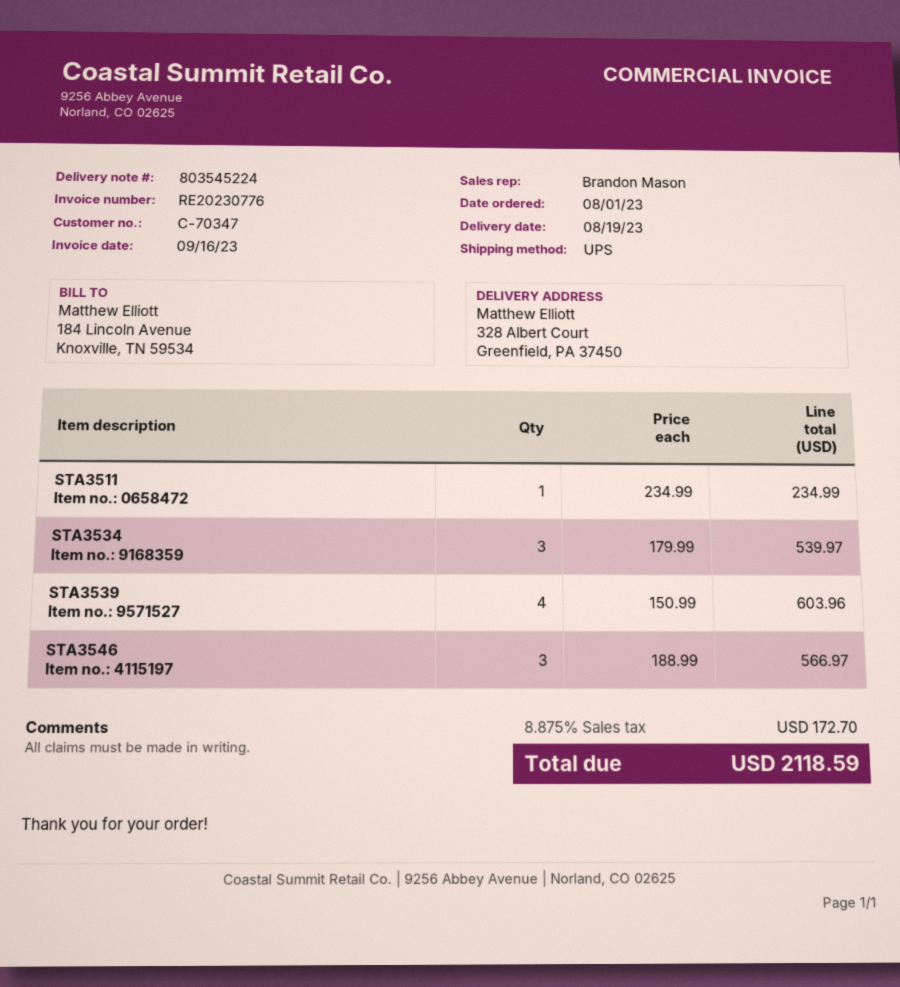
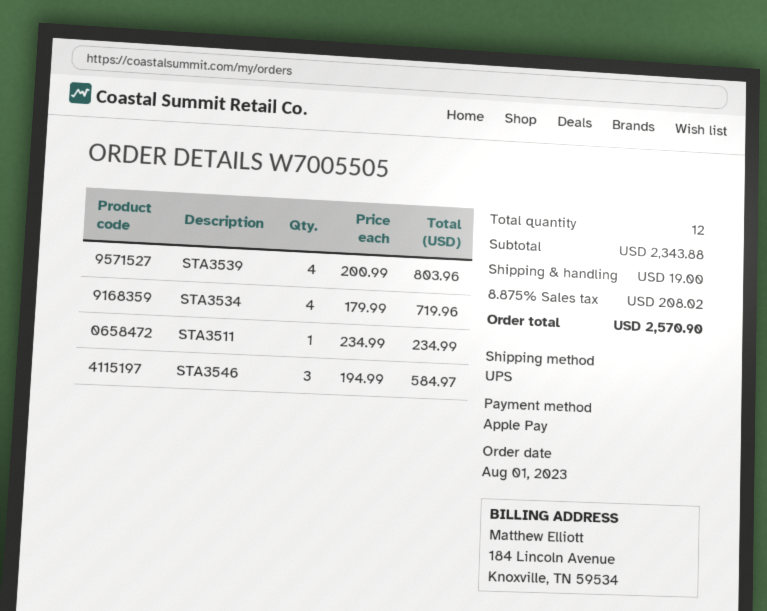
STA3534: 3 x 179.99 = 539.97 -> 4 x 179.99 = 719.96
STA3539: 4 x 150.99 = 603.96 -> 4 x 200.99 = 803.96
STA3546: 3 x 188.99 = 566.97 -> 3 x 194.99 = 584.97
shipping: none -> 19.00
tax: 8.875% = 172.70 -> 8.875% = 208.02
total: 2118.59 -> 2570.90

